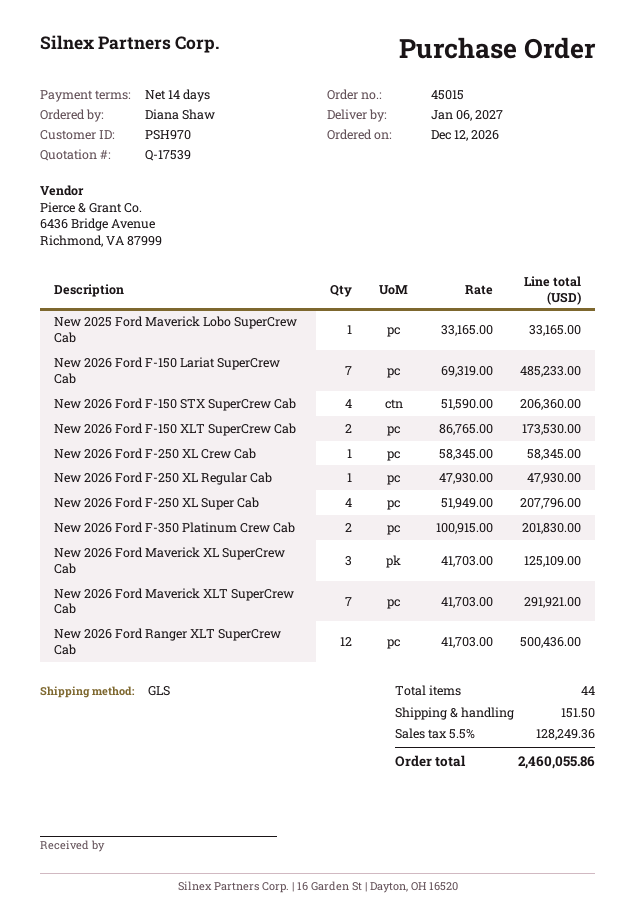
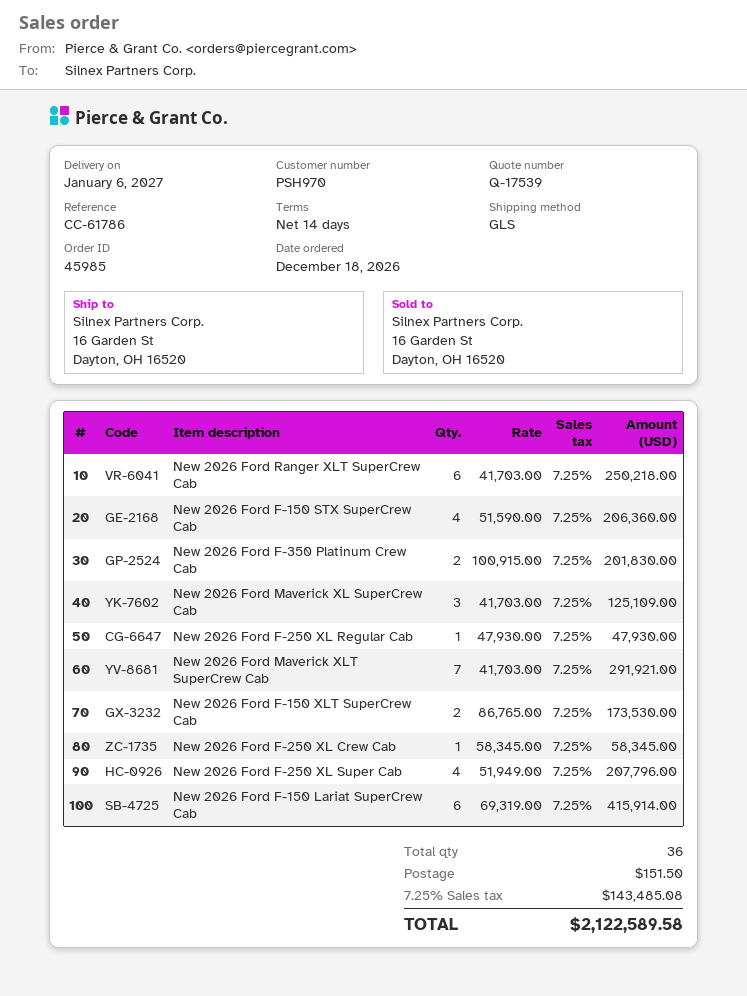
order number: 45015 -> 45985
order date: 2026-12-12 -> 2026-12-18
New 2025 Ford Maverick Lobo SuperCrew Cab: 1 x 33165.00 = 33165.00 -> none
New 2026 Ford F-150 Lariat SuperCrew Cab: 7 x 69319.00 = 485233.00 -> 6 x 69319.00 = 415914.00
New 2026 Ford Ranger XLT SuperCrew Cab: 12 x 41703.00 = 500436.00 -> 6 x 41703.00 = 250218.00
total quantity: 44 -> 36
tax: 5.5% = 128249.36 -> 7.25% = 143485.08
total: 2460055.86 -> 2122589.58

